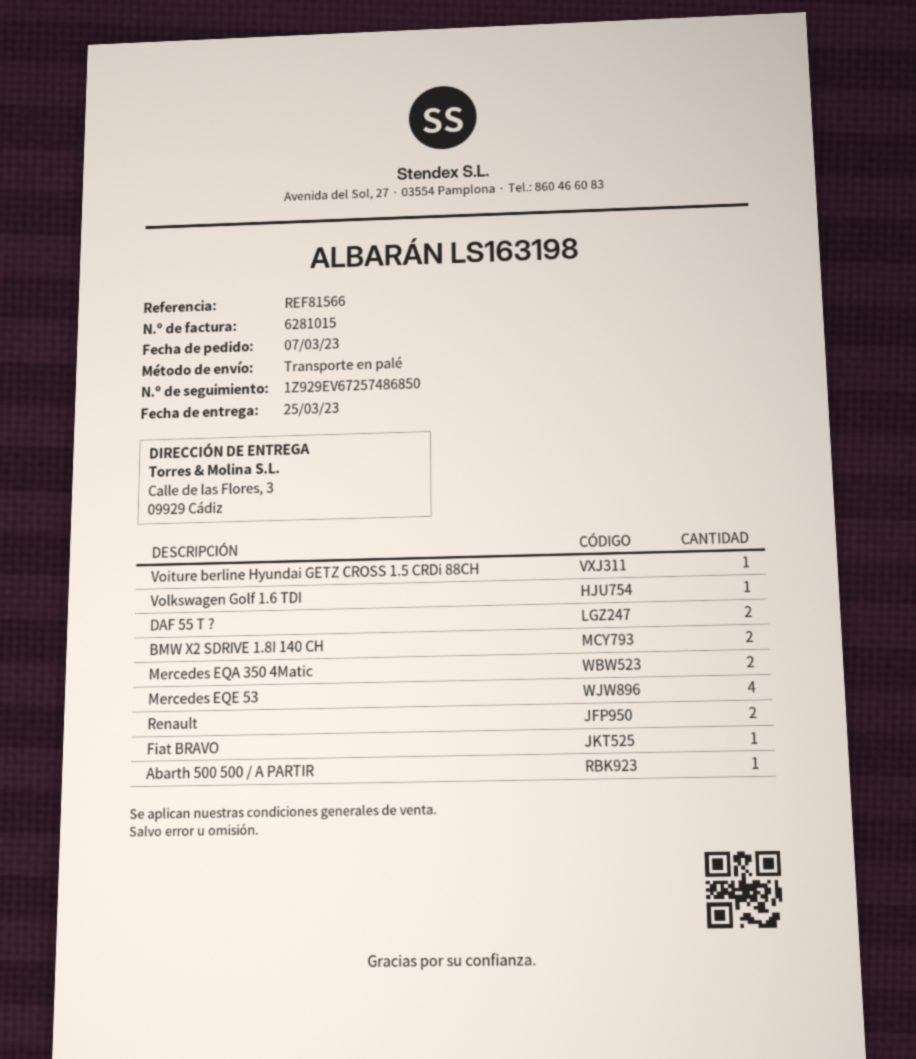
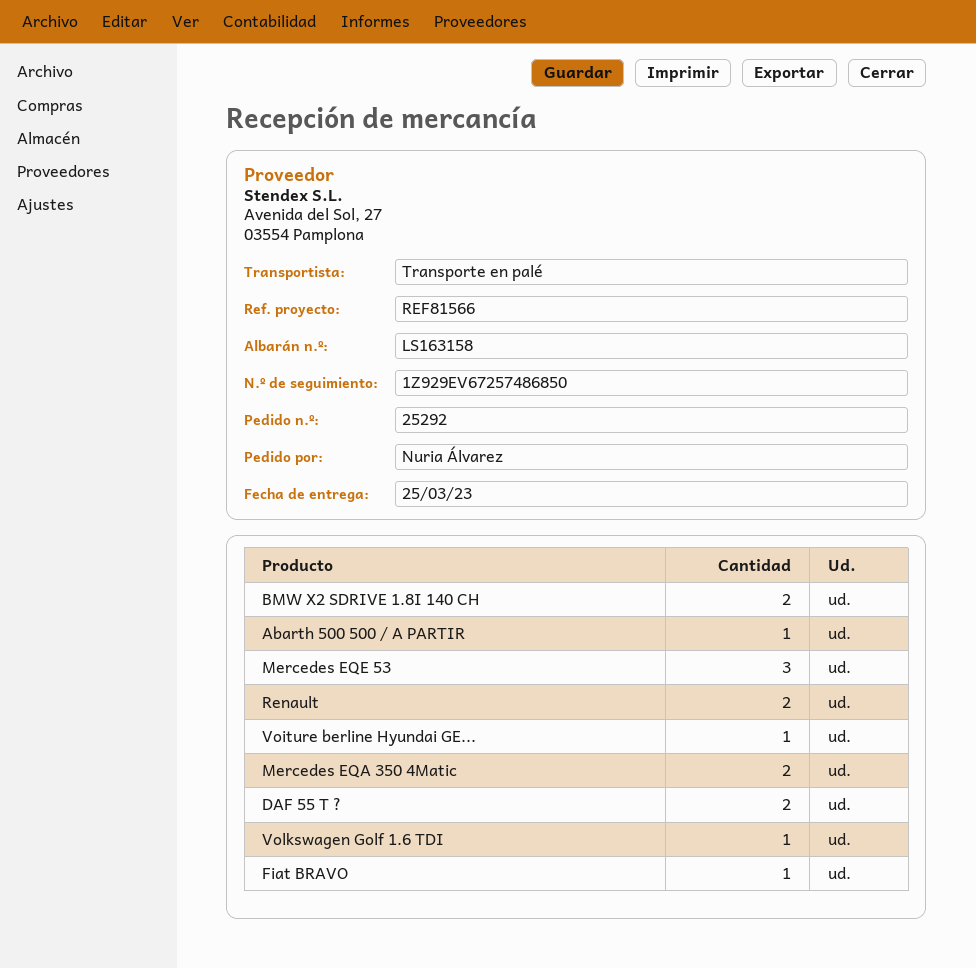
delivery note number: LS163198 -> LS163158
Mercedes EQE 53: 4 -> 3

